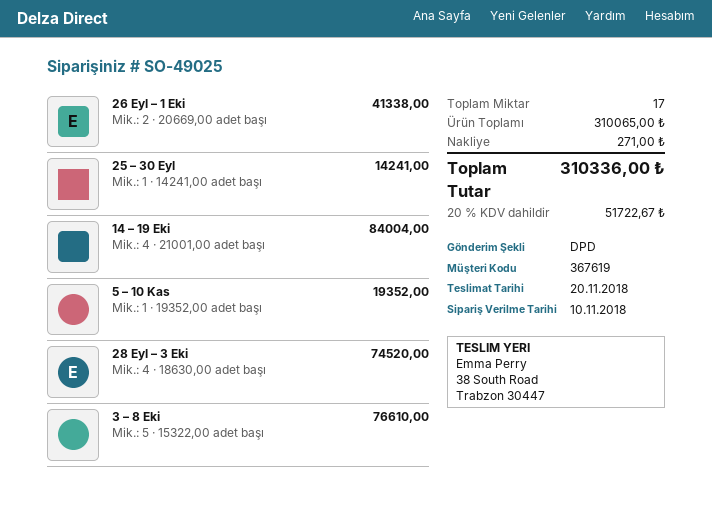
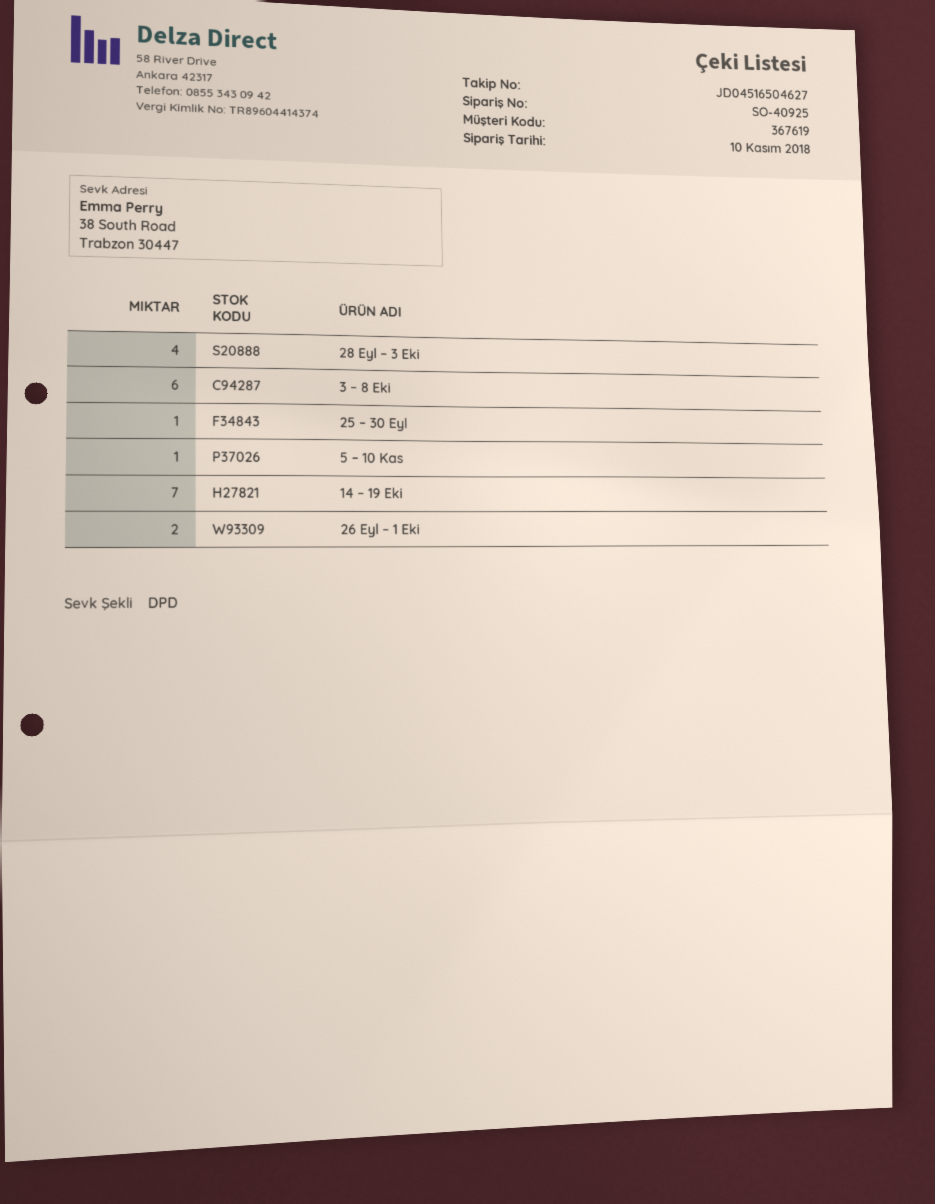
order number: SO-49025 -> SO-40925
14 – 19 Eki: 4 -> 7
3 – 8 Eki: 5 -> 6

